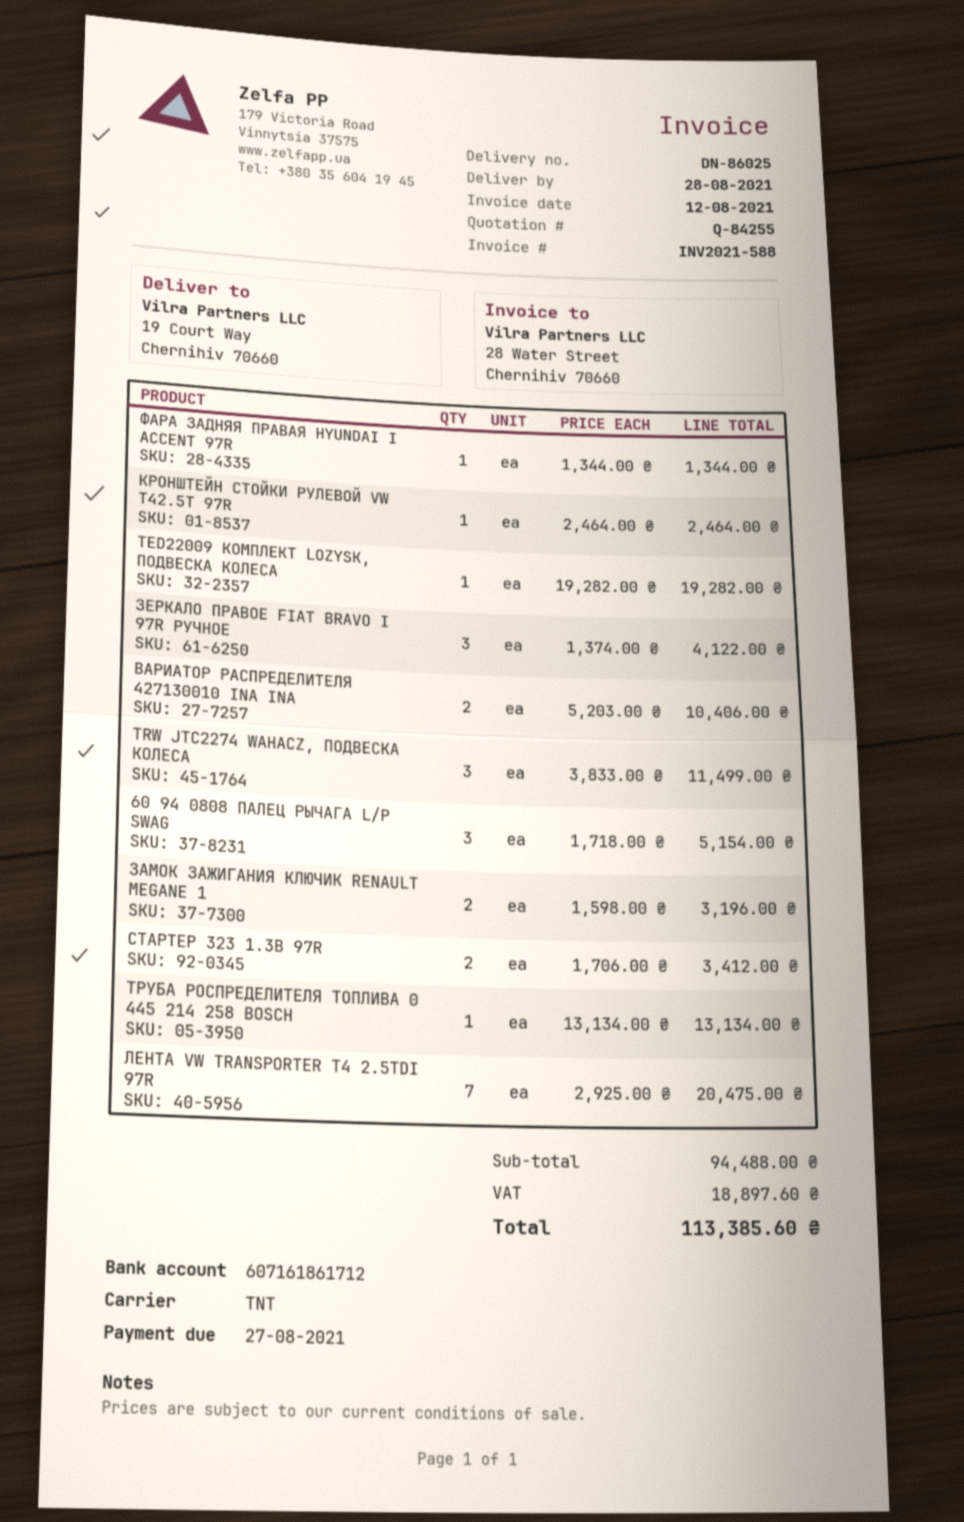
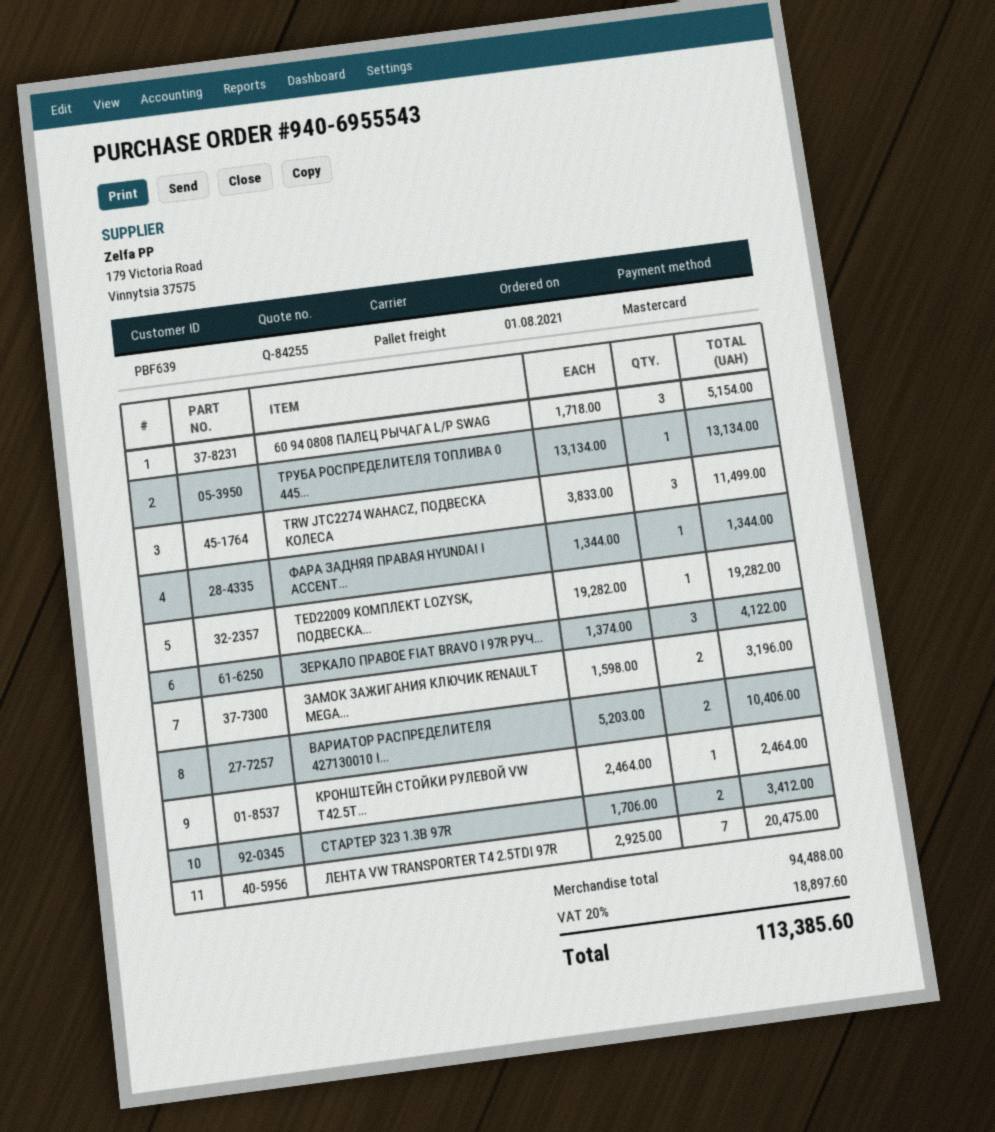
shipping method: TNT -> pallet freight

